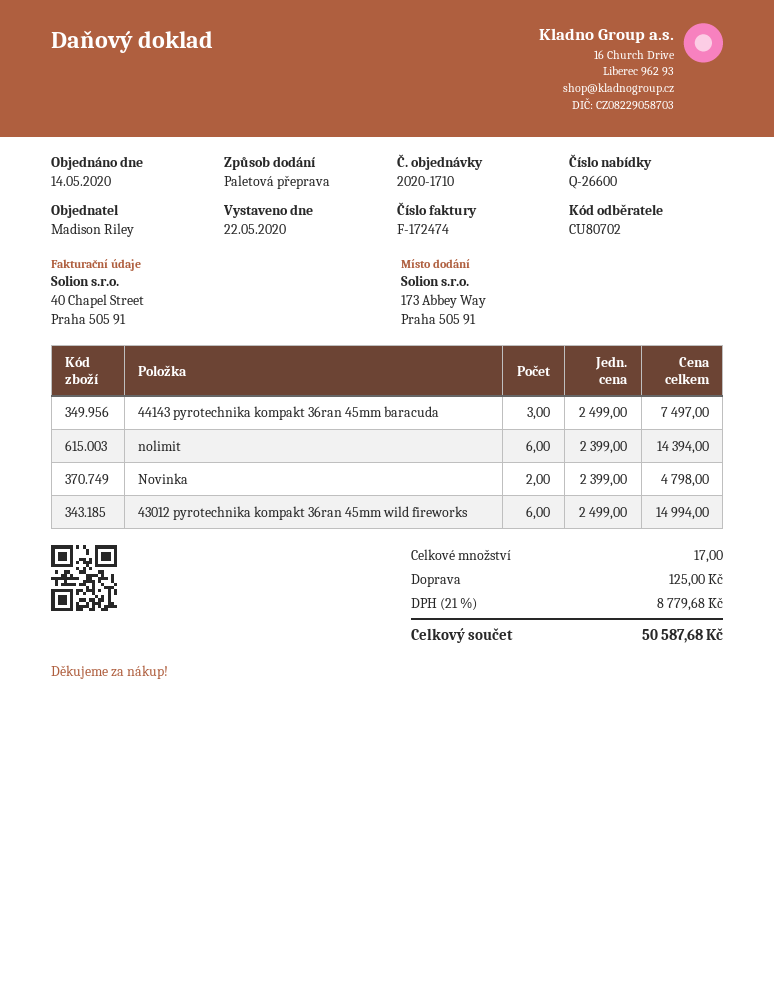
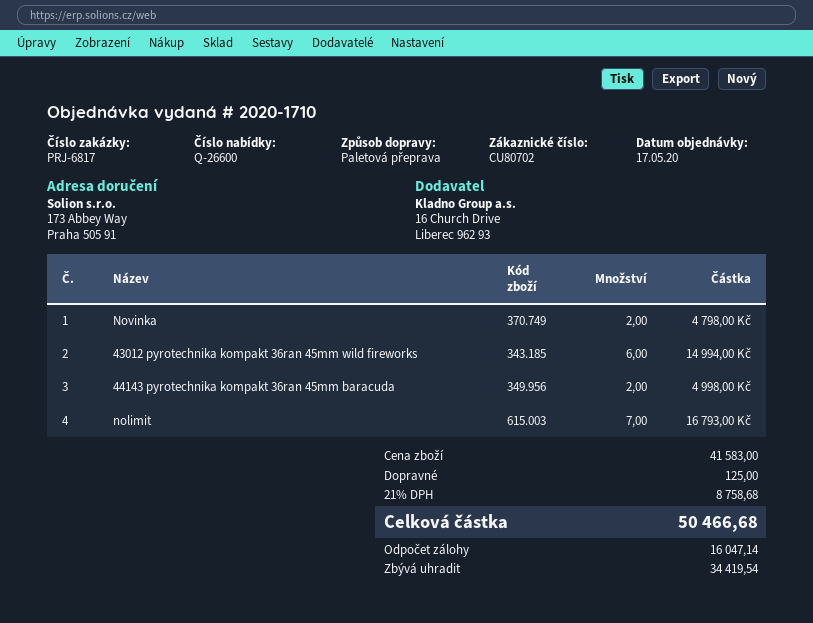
order date: 2020-05-14 -> 2020-05-17
44143 pyrotechnika kompakt 36ran 45mm baracuda: 3 for 7497.00 -> 2 for 4998.00
nolimit: 6 for 14394.00 -> 7 for 16793.00
tax: 21% = 8779.68 -> 21% = 8758.68
total: 50587.68 -> 50466.68

